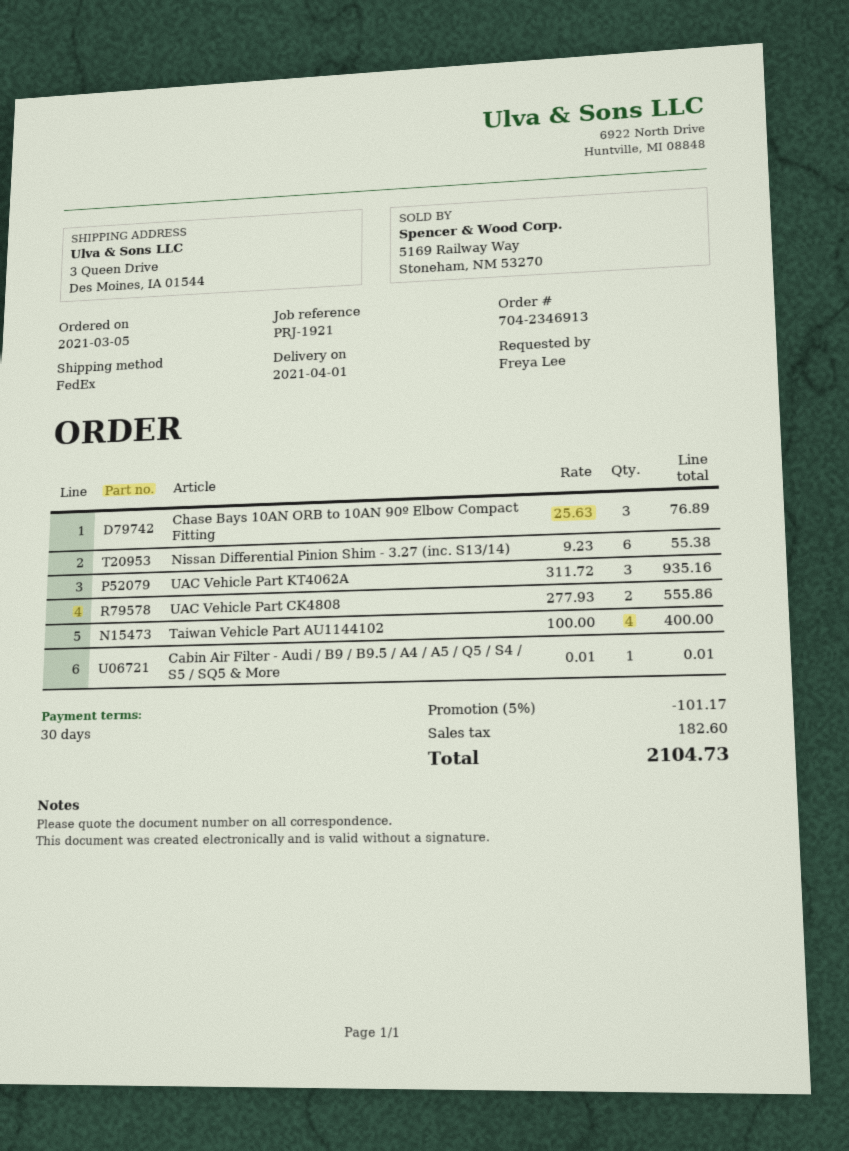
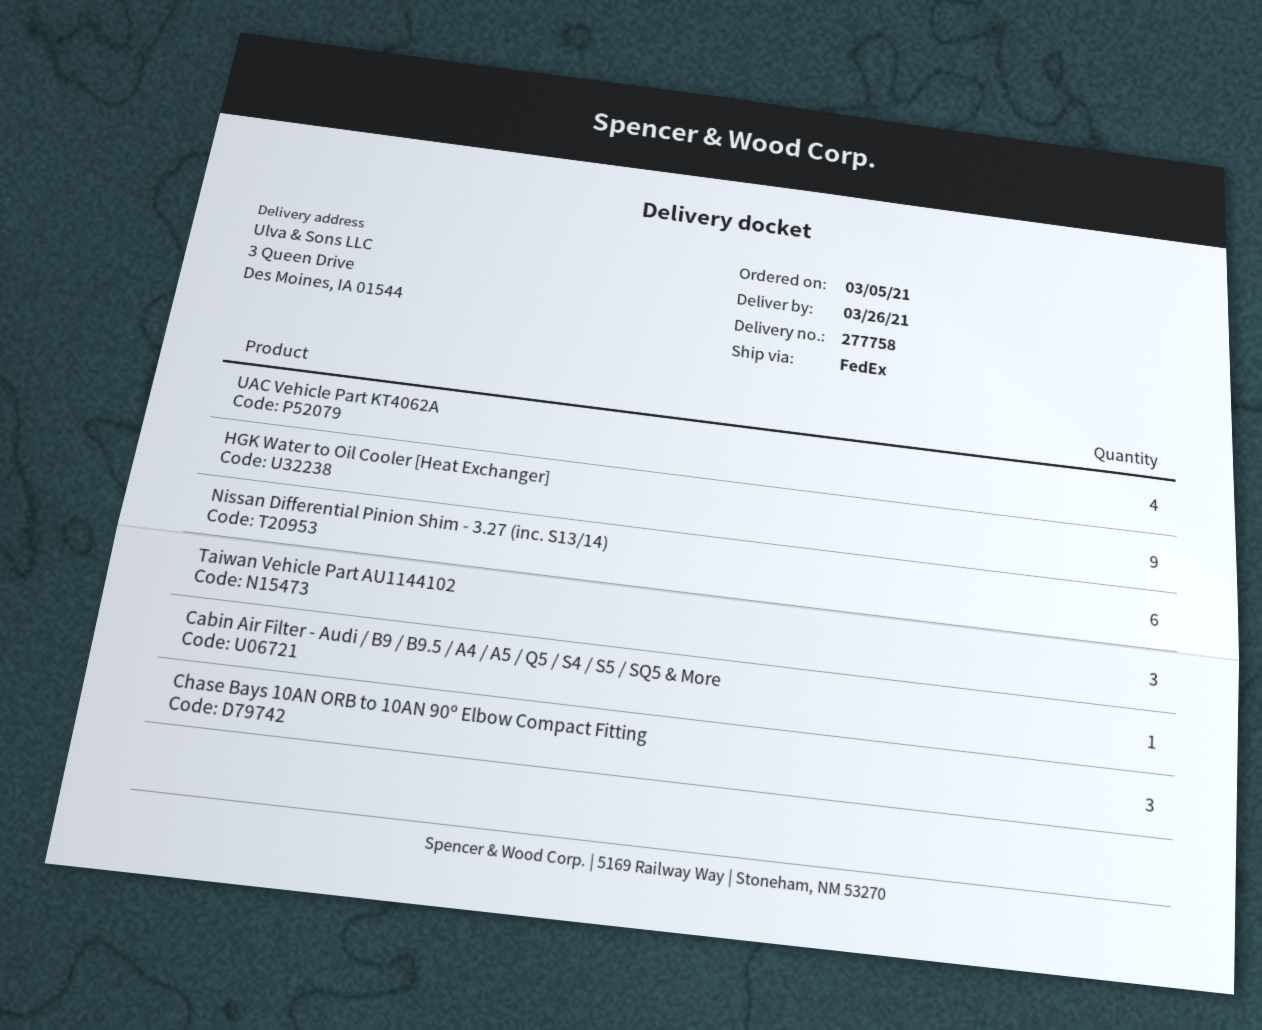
delivery date: 2021-04-01 -> 2021-03-26
UAC Vehicle Part KT4062A: 3 -> 4
UAC Vehicle Part CK4808: 2 -> none
Taiwan Vehicle Part AU1144102: 4 -> 3
HGK Water to Oil Cooler [Heat Exchanger]: none -> 9

